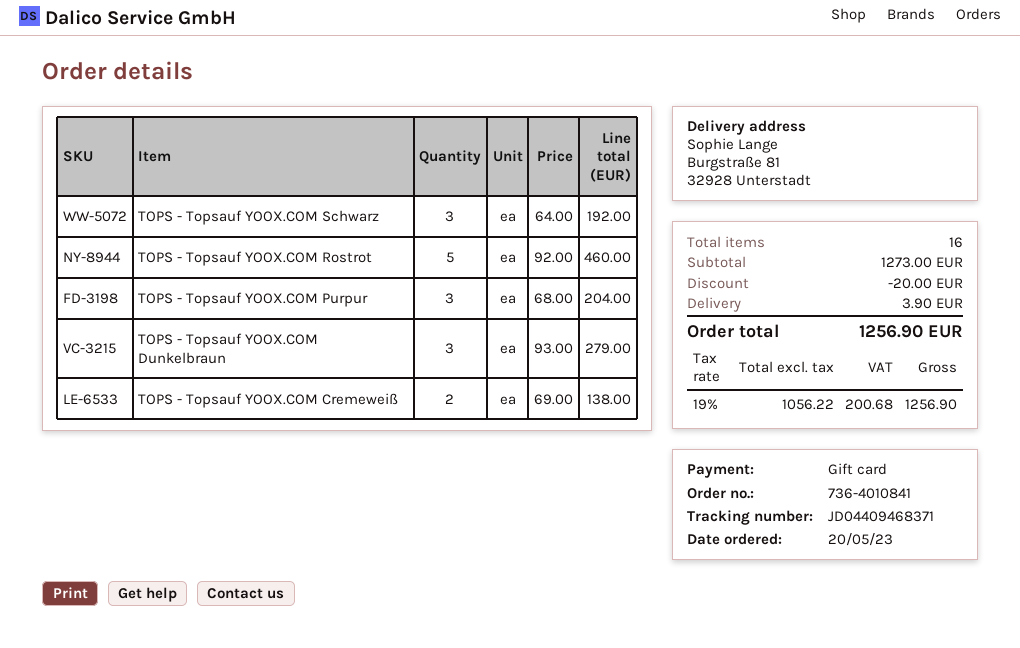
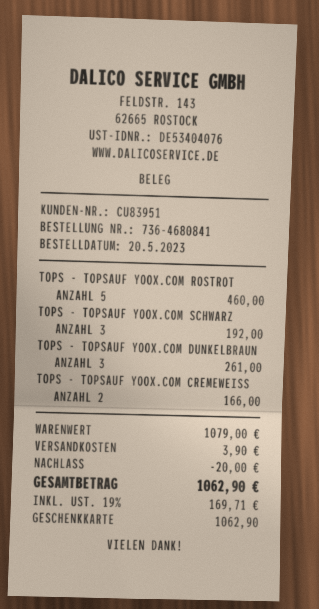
order number: 736-4010841 -> 736-4680841
TOPS - Topsauf YOOX.COM Purpur: 3 for 204.00 -> none
TOPS - Topsauf YOOX.COM Dunkelbraun: 3 for 279.00 -> 3 for 261.00
TOPS - Topsauf YOOX.COM Cremeweiß: 2 for 138.00 -> 2 for 166.00
subtotal: 1273.00 -> 1079.00
tax: 19% = 200.68 -> 19% = 169.71
total: 1256.90 -> 1062.90

